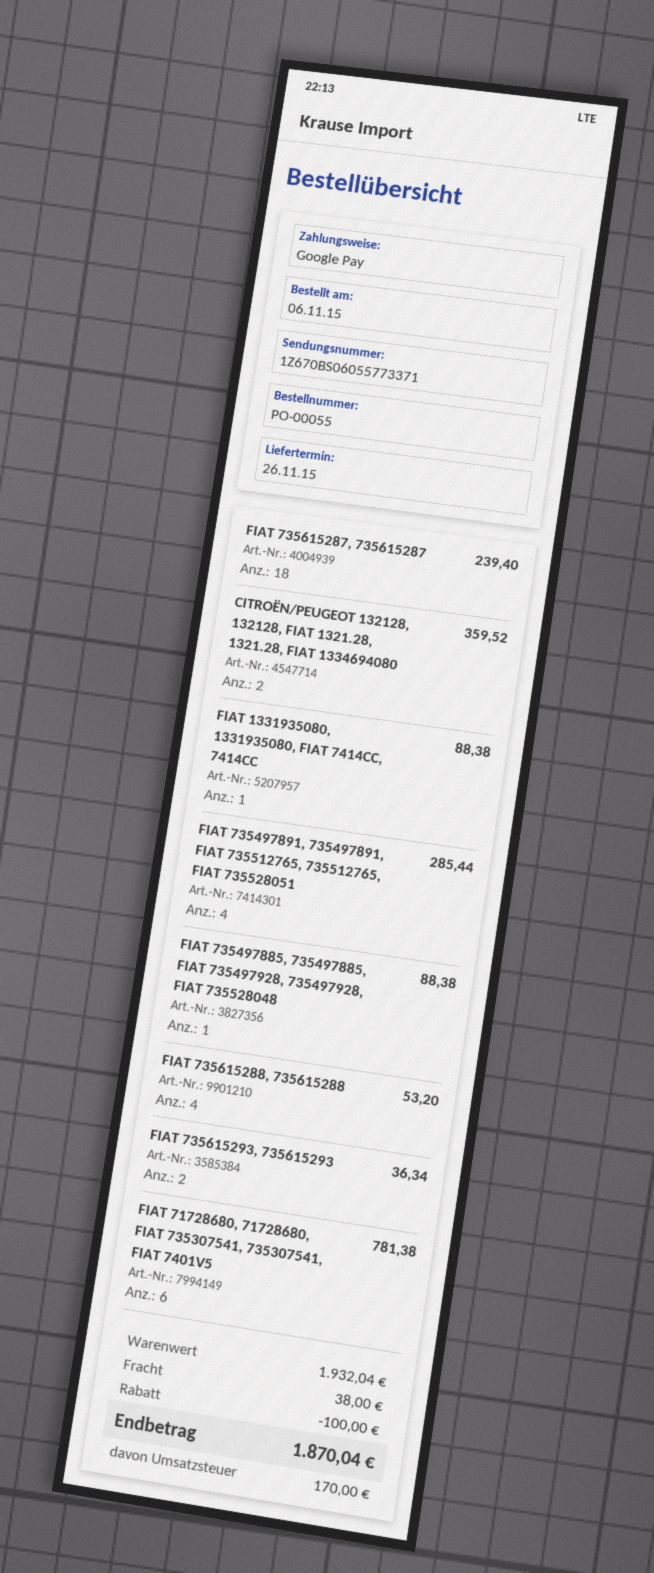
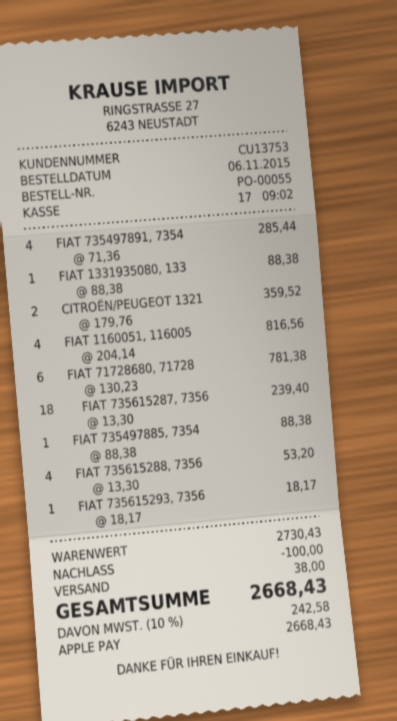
payment method: Google Pay -> Apple Pay
FIAT 735615293, 735615293: 2 for 36.34 -> 1 for 18.17
FIAT 1160051, 116005: none -> 4 for 816.56
subtotal: 1932.04 -> 2730.43
tax: 170.00 -> 242.58
total: 1870.04 -> 2668.43

